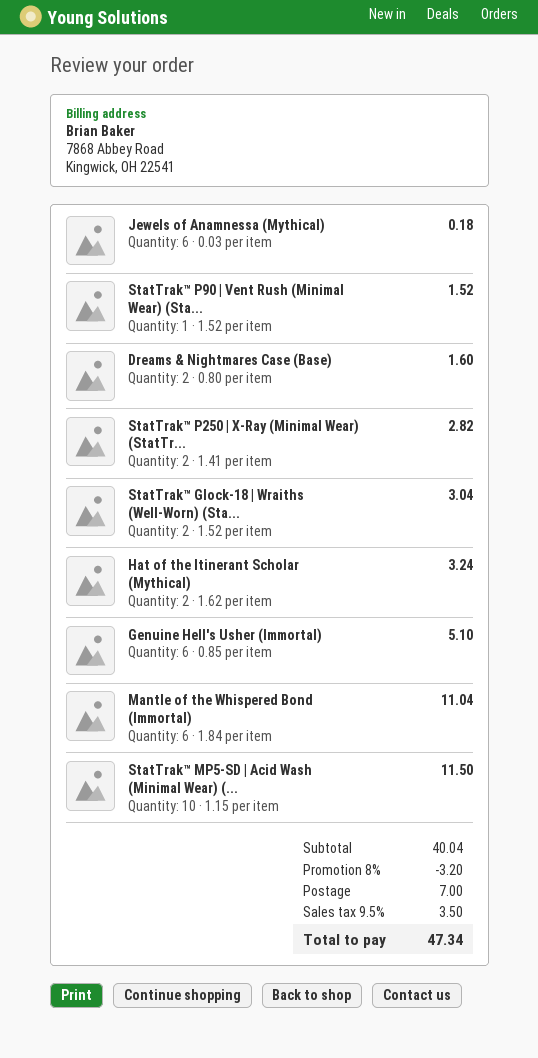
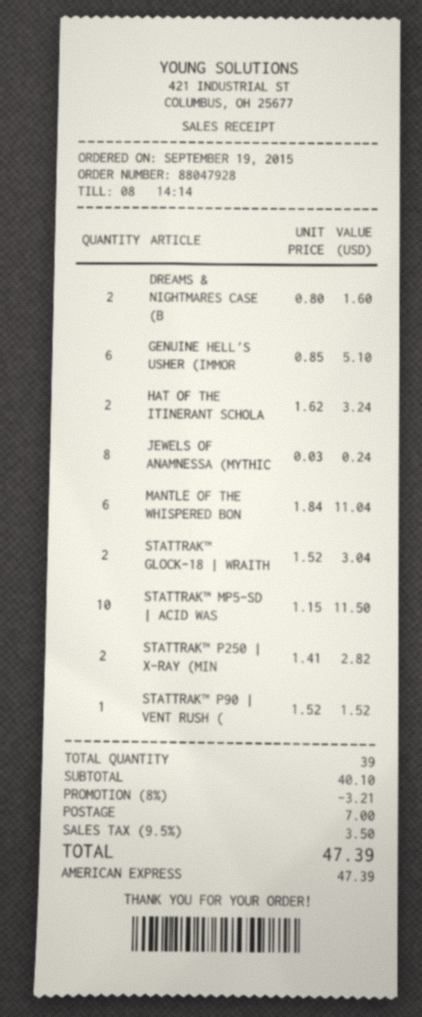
Jewels of Anamnessa (Mythical): 6 x 0.03 = 0.18 -> 8 x 0.03 = 0.24
subtotal: 40.04 -> 40.10
discount: 8% = 3.20 -> 8% = 3.21
total: 47.34 -> 47.39

